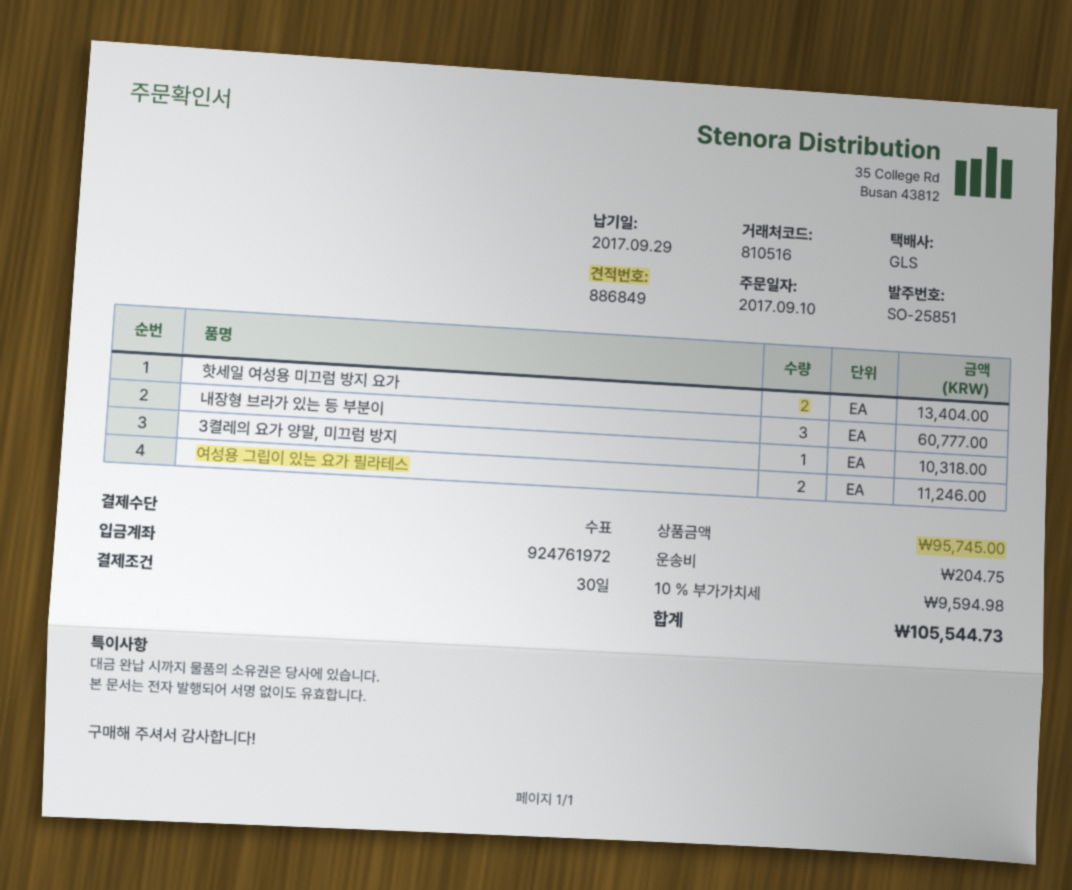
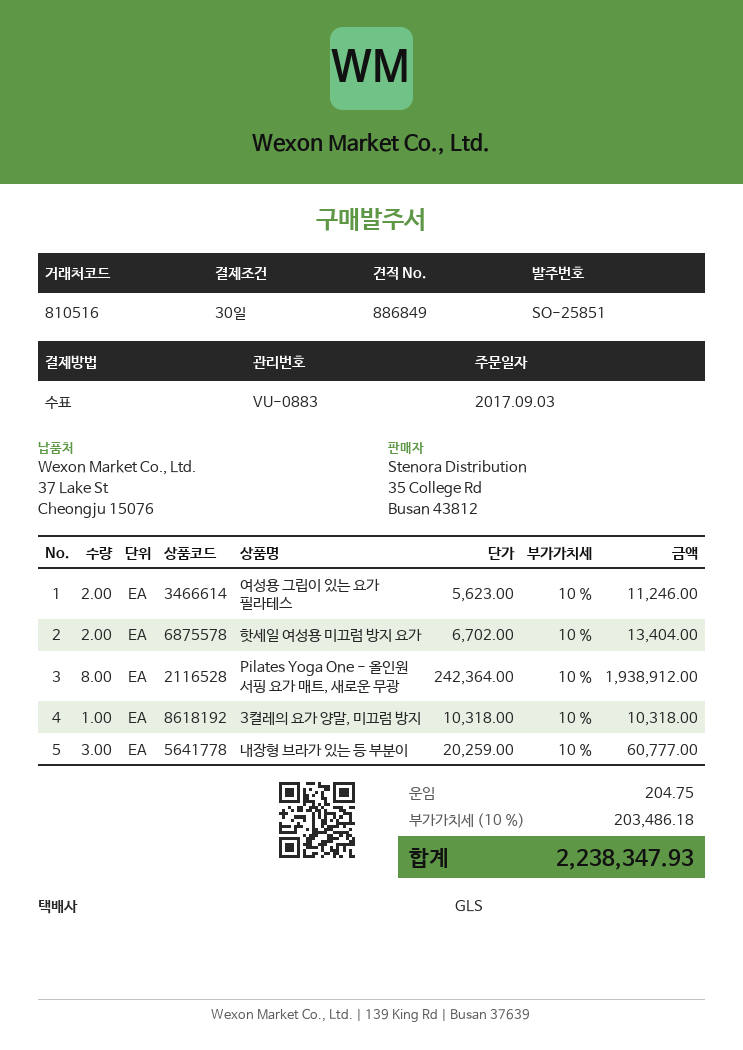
order date: 2017-09-10 -> 2017-09-03
Pilates Yoga One - 올인원 서핑 요가 매트, 새로운 무광: none -> 8 for 1938912.00
tax: 10% = 9594.98 -> 10% = 203486.18
total: 105544.73 -> 2238347.93

